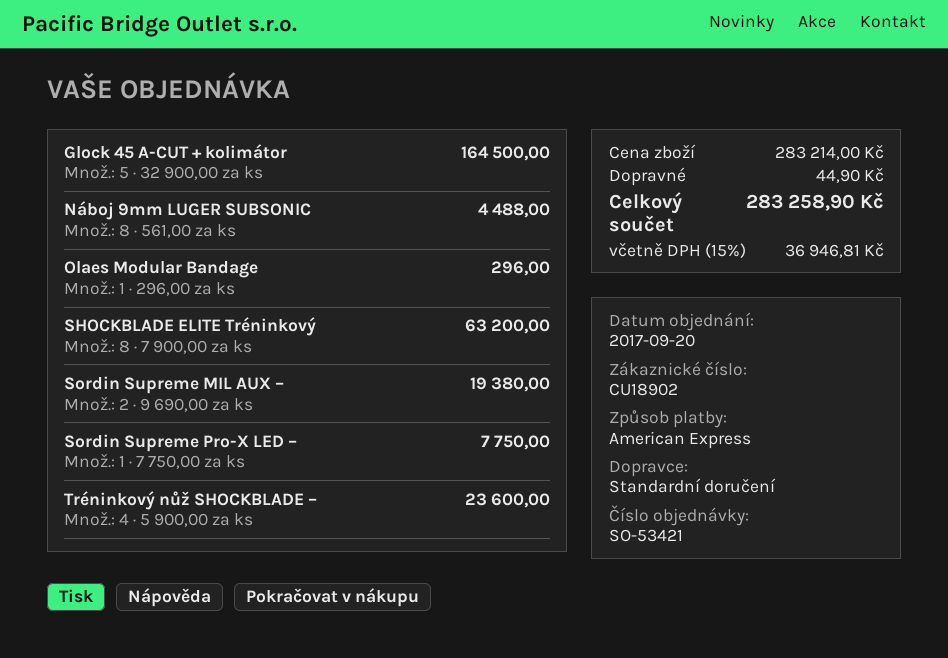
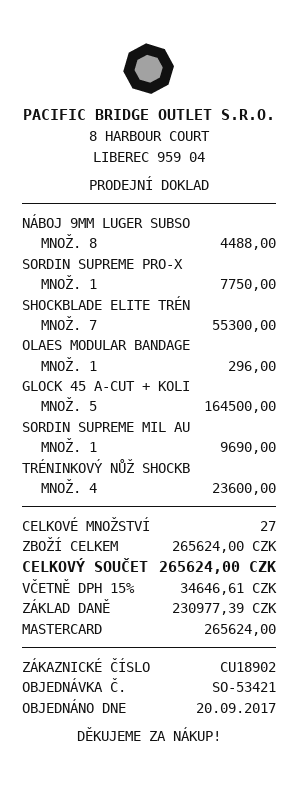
payment method: American Express -> Mastercard
SHOCKBLADE ELITE Tréninkový: 8 for 63200.00 -> 7 for 55300.00
Sordin Supreme MIL AUX –: 2 for 19380.00 -> 1 for 9690.00
subtotal: 283214.00 -> 265624.00
shipping: 44.90 -> none
tax: 15% = 36946.81 -> 15% = 34646.61
total: 283258.90 -> 265624.00

